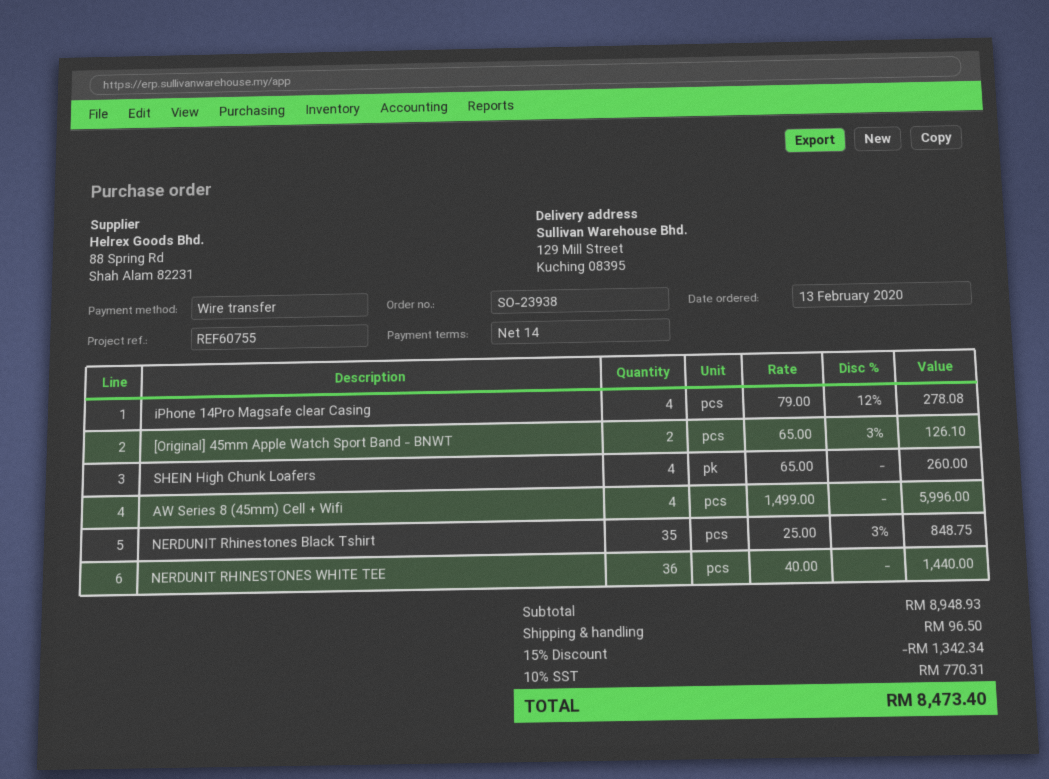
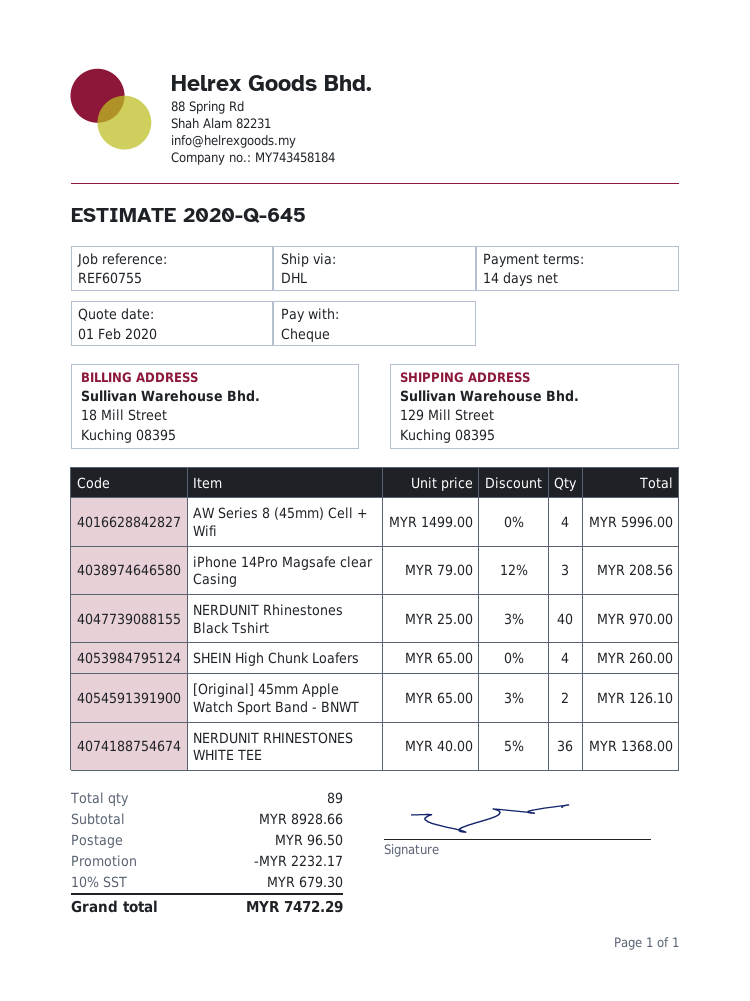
payment method: bank transfer -> cheque
iPhone 14Pro Magsafe clear Casing: 4 x 79.00 - 12% = 278.08 -> 3 x 79.00 - 12% = 208.56
NERDUNIT Rhinestones Black Tshirt: 35 x 25.00 - 3% = 848.75 -> 40 x 25.00 - 3% = 970.00
NERDUNIT RHINESTONES WHITE TEE: 36 x 40.00 = 1440.00 -> 36 x 40.00 - 5% = 1368.00
subtotal: 8948.93 -> 8928.66
discount: 1342.34 -> 2232.17
tax: 10% = 770.31 -> 10% = 679.30
total: 8473.40 -> 7472.29

